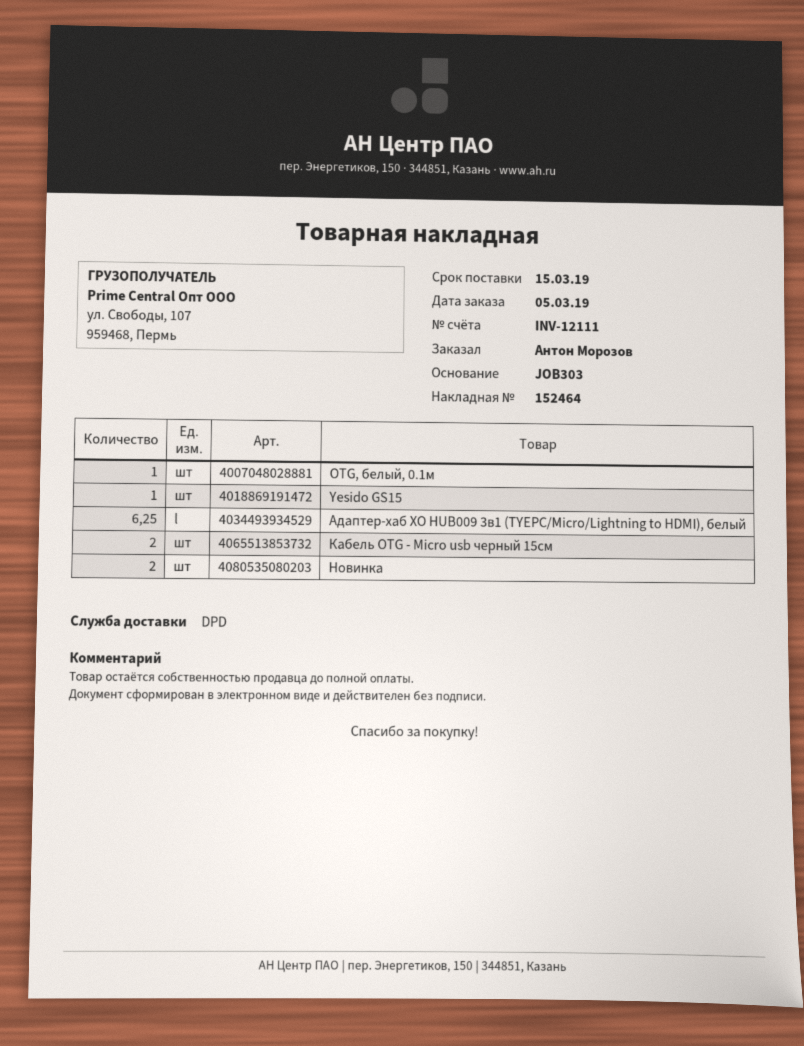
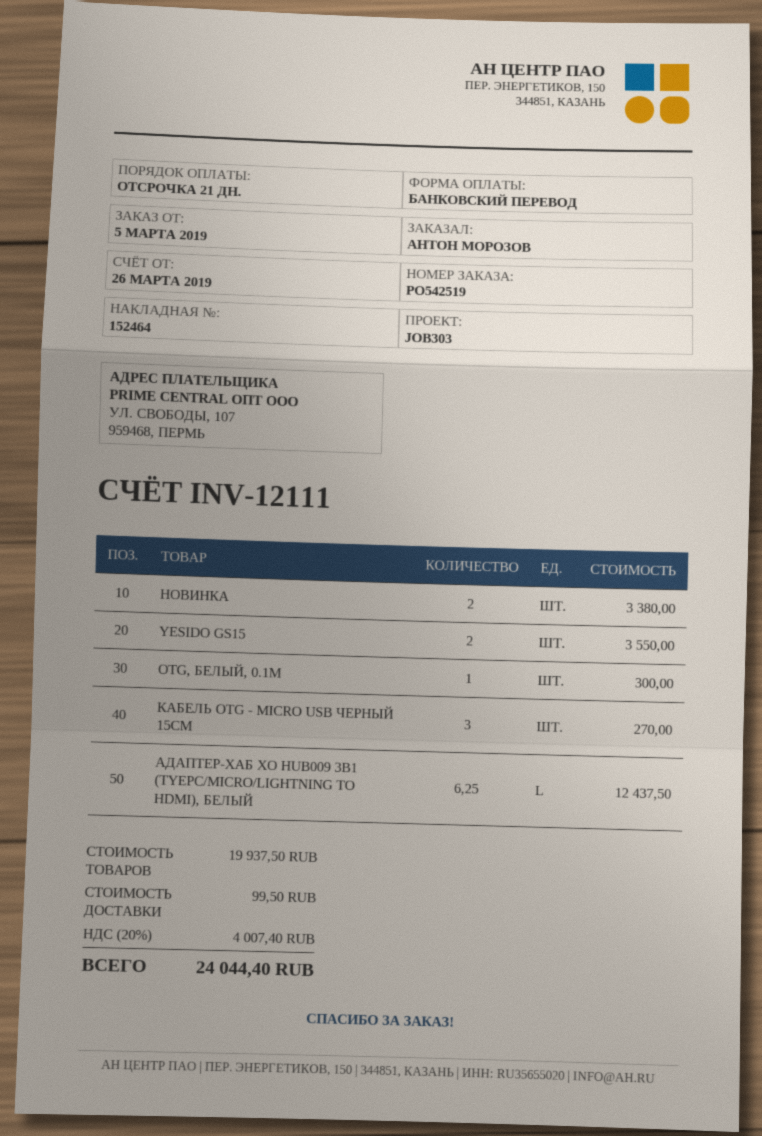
Yesido GS15: 1 -> 2
Кабель OTG - Micro usb черный 15см: 2 -> 3

